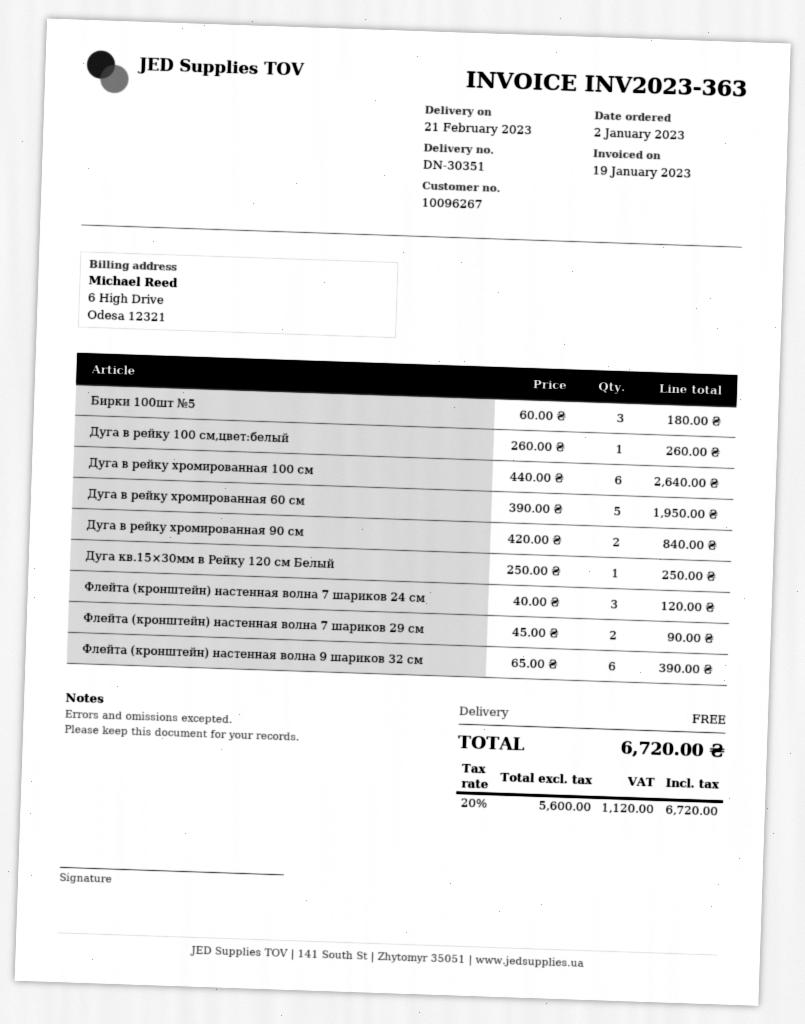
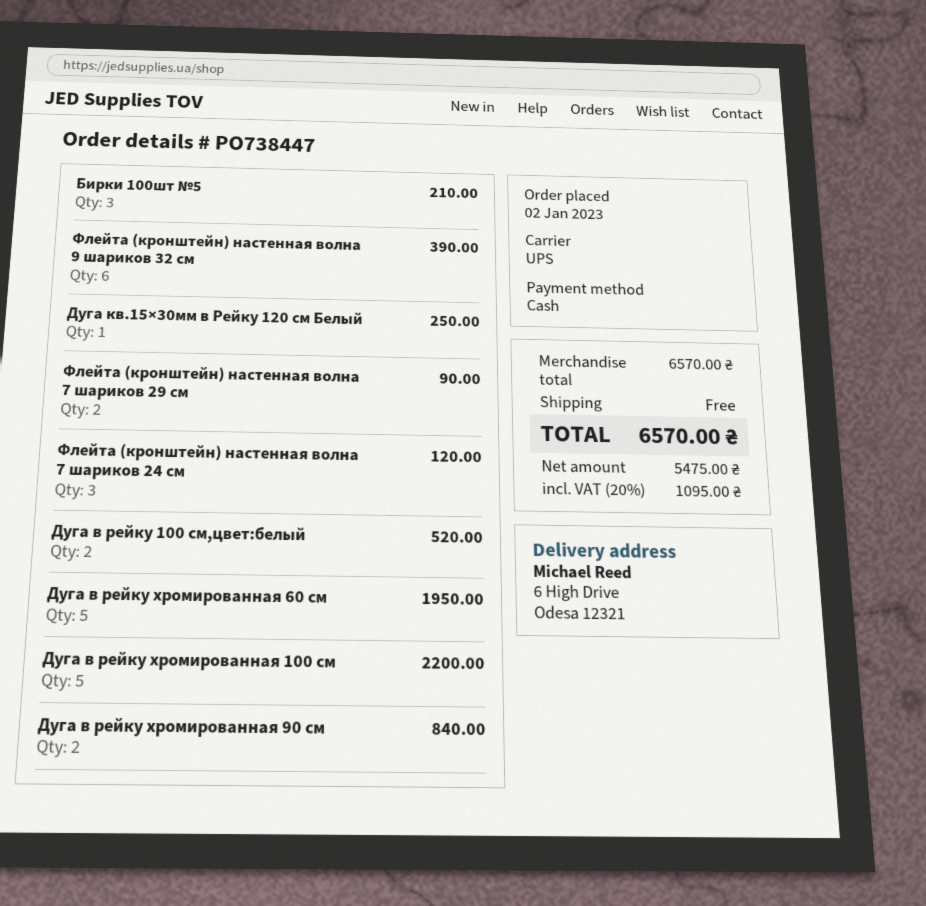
Бирки 100шт №5: 3 for 180.00 -> 3 for 210.00
Дуга в рейку 100 см,цвет:белый: 1 for 260.00 -> 2 for 520.00
Дуга в рейку хромированная 100 см: 6 for 2640.00 -> 5 for 2200.00
net: 5600.00 -> 5475.00
tax: 20% = 1120.00 -> 20% = 1095.00
total: 6720.00 -> 6570.00

